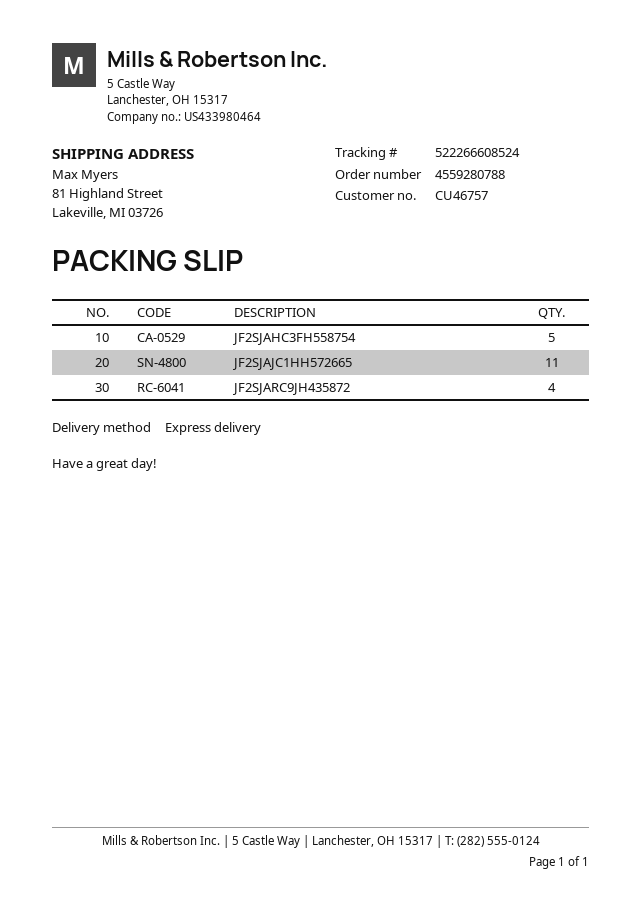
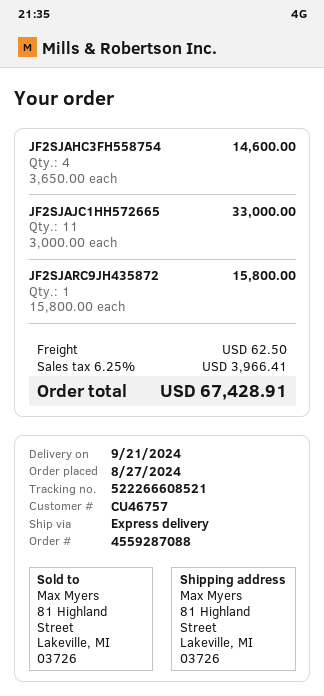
order number: 4559280788 -> 4559287088
tracking number: 522266608524 -> 522266608521
JF2SJAHC3FH558754: 5 -> 4
JF2SJARC9JH435872: 4 -> 1

